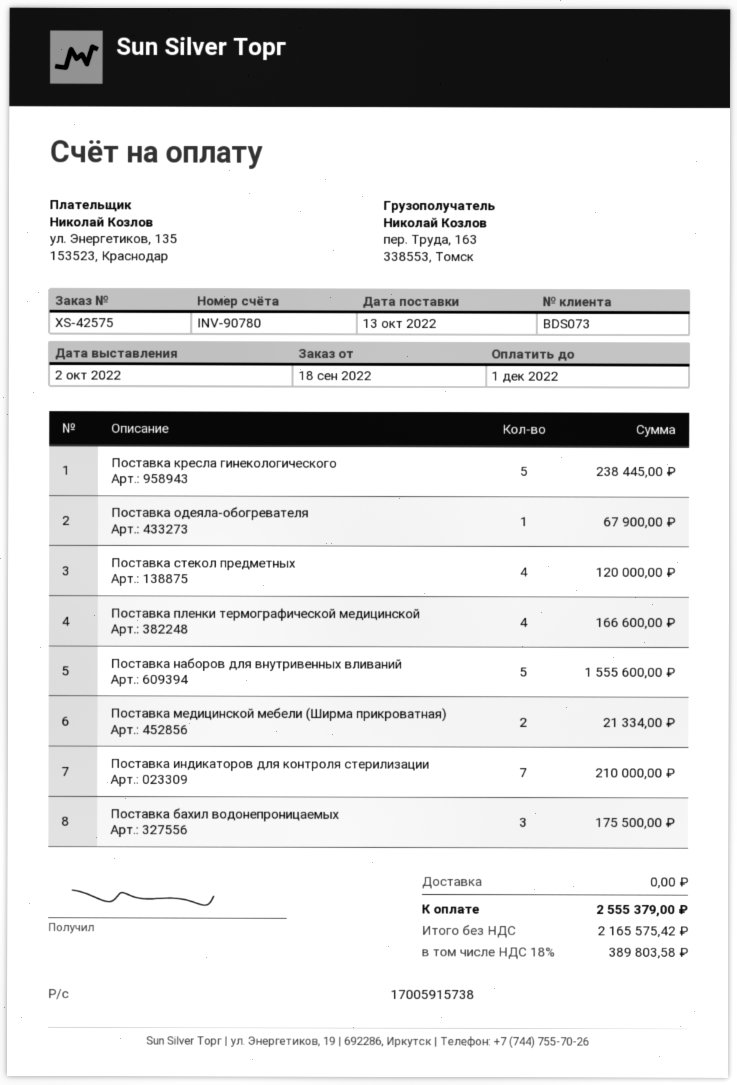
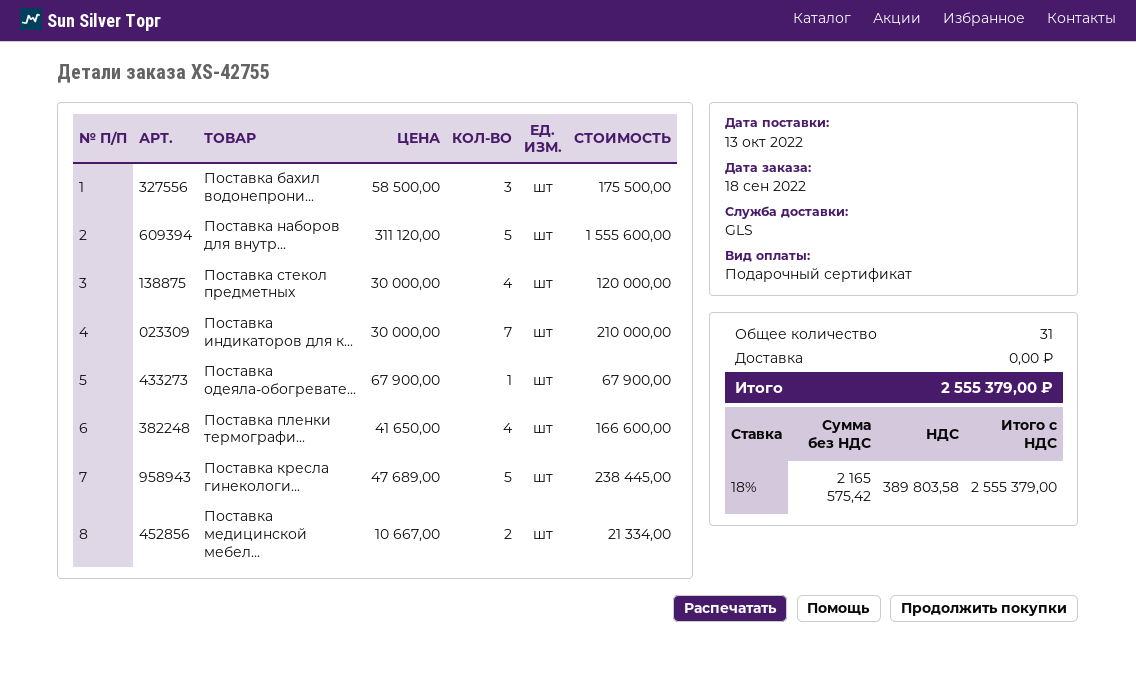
order number: XS-42575 -> XS-42755

